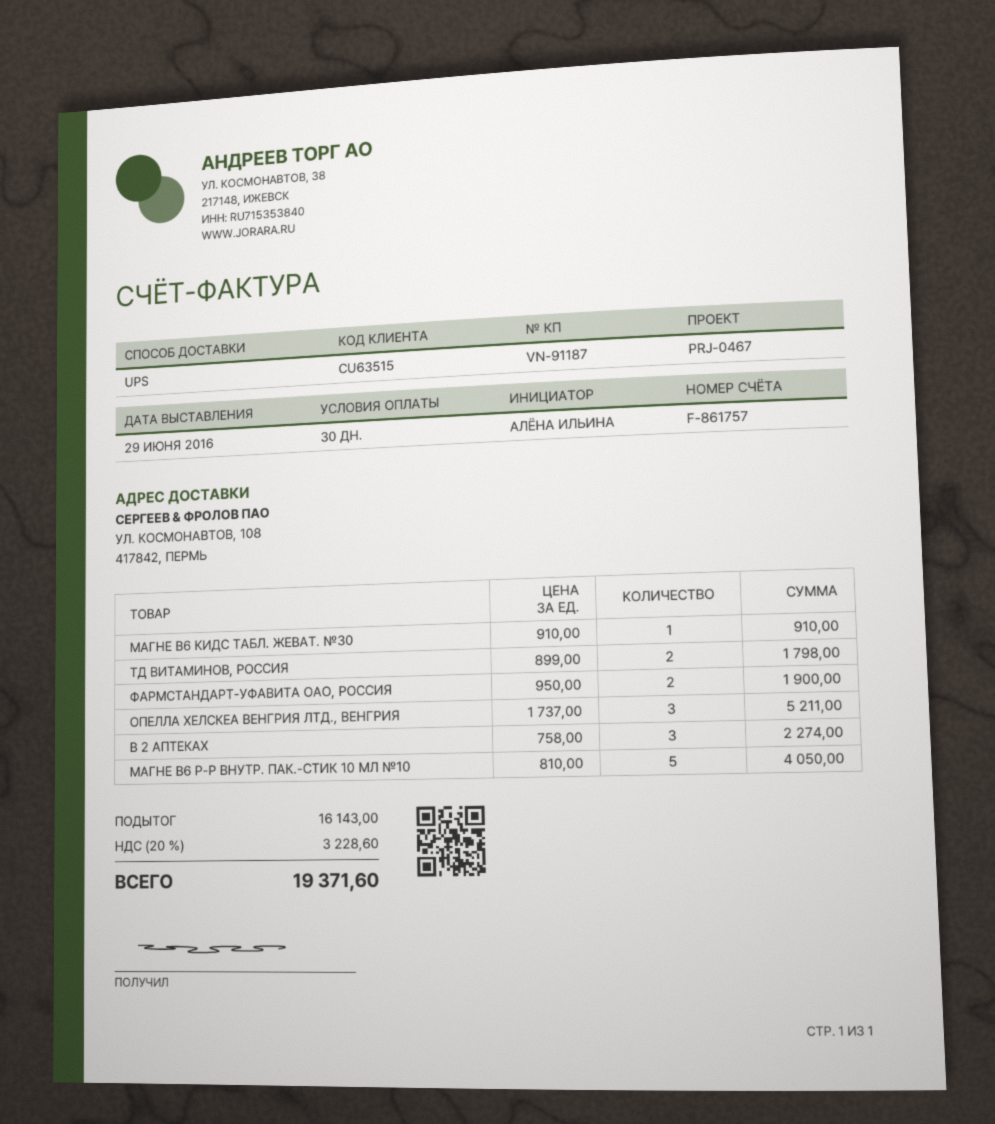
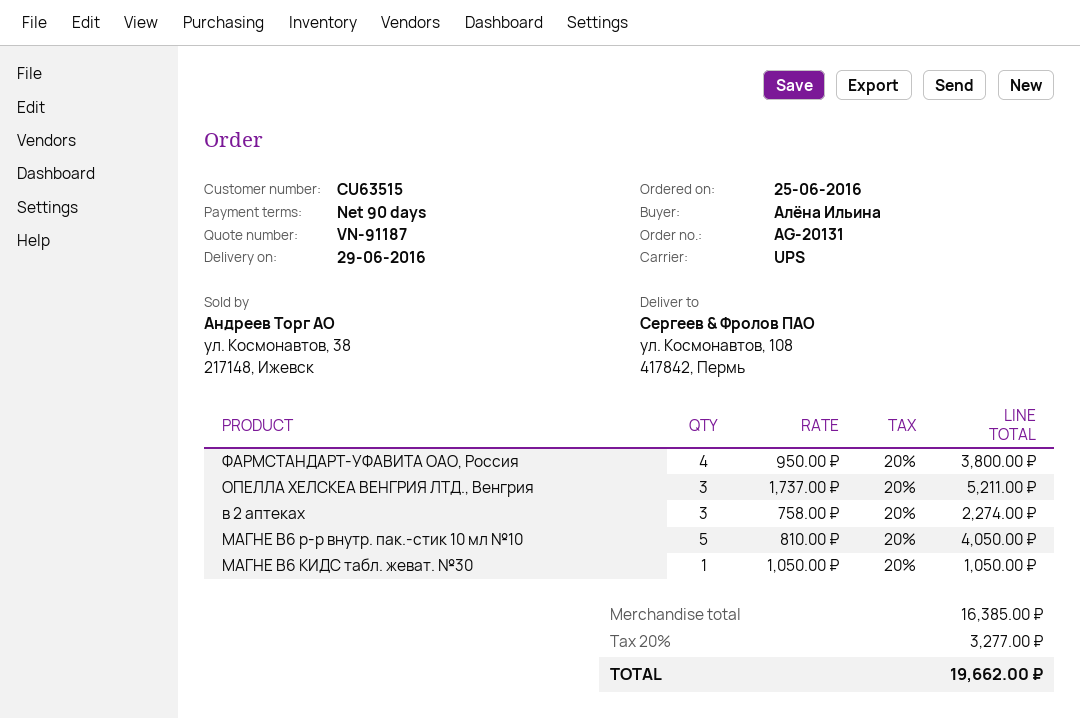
payment terms: 30 days -> 90 days
МАГНЕ В6 КИДС ТАБЛ. ЖЕВАТ. №30: 1 x 910.00 = 910.00 -> 1 x 1050.00 = 1050.00
ТД ВИТАМИНОВ, РОССИЯ: 2 x 899.00 = 1798.00 -> none
ФАРМСТАНДАРТ-УФАВИТА ОАО, РОССИЯ: 2 x 950.00 = 1900.00 -> 4 x 950.00 = 3800.00
subtotal: 16143.00 -> 16385.00
tax: 20% = 3228.60 -> 20% = 3277.00
total: 19371.60 -> 19662.00

